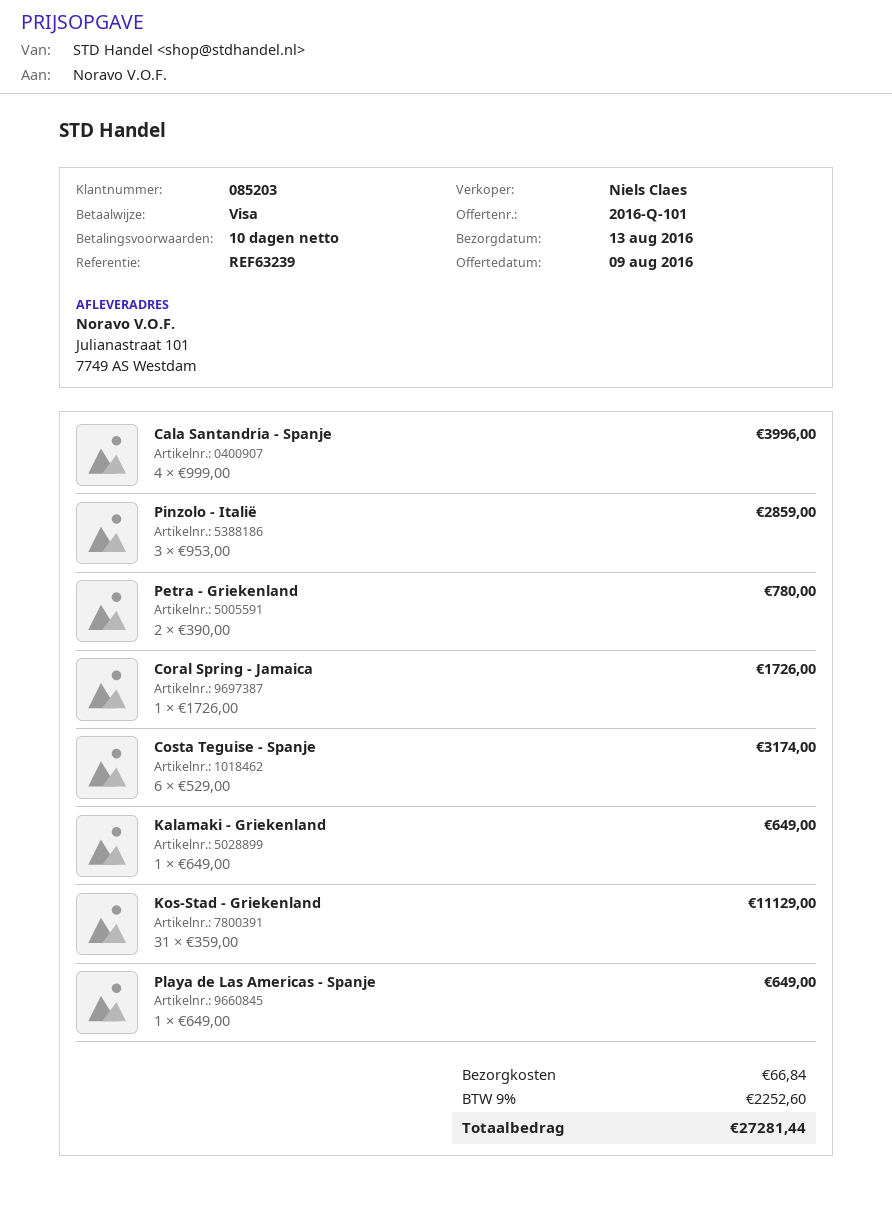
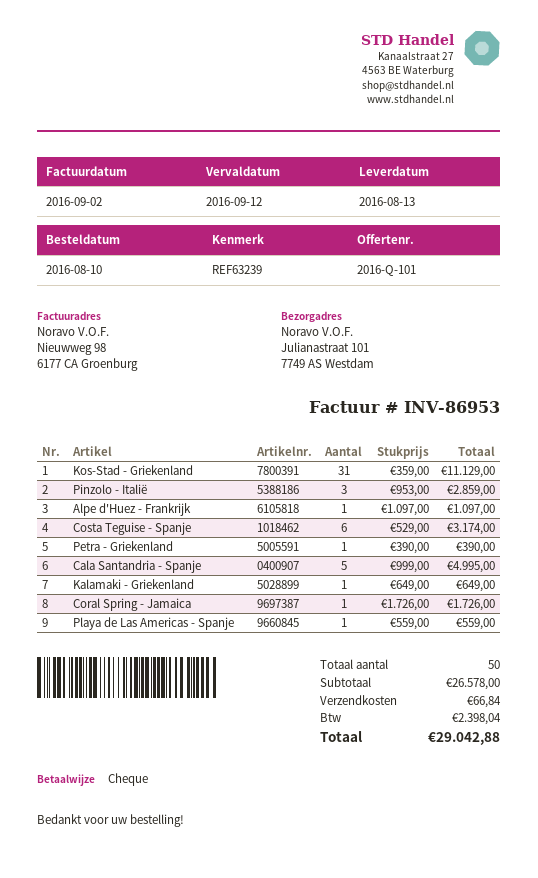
payment method: Visa -> cheque
Cala Santandria - Spanje: 4 x 999.00 = 3996.00 -> 5 x 999.00 = 4995.00
Petra - Griekenland: 2 x 390.00 = 780.00 -> 1 x 390.00 = 390.00
Playa de Las Americas - Spanje: 1 x 649.00 = 649.00 -> 1 x 559.00 = 559.00
Alpe d'Huez - Frankrijk: none -> 1 x 1097.00 = 1097.00
tax: 2252.60 -> 2398.04
total: 27281.44 -> 29042.88

